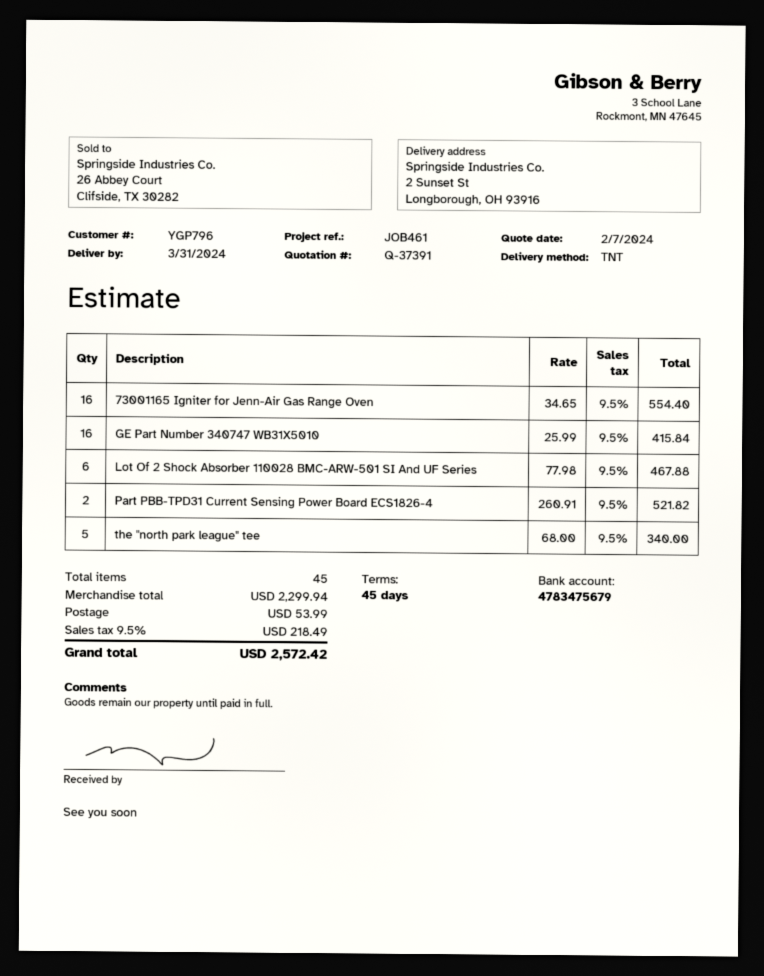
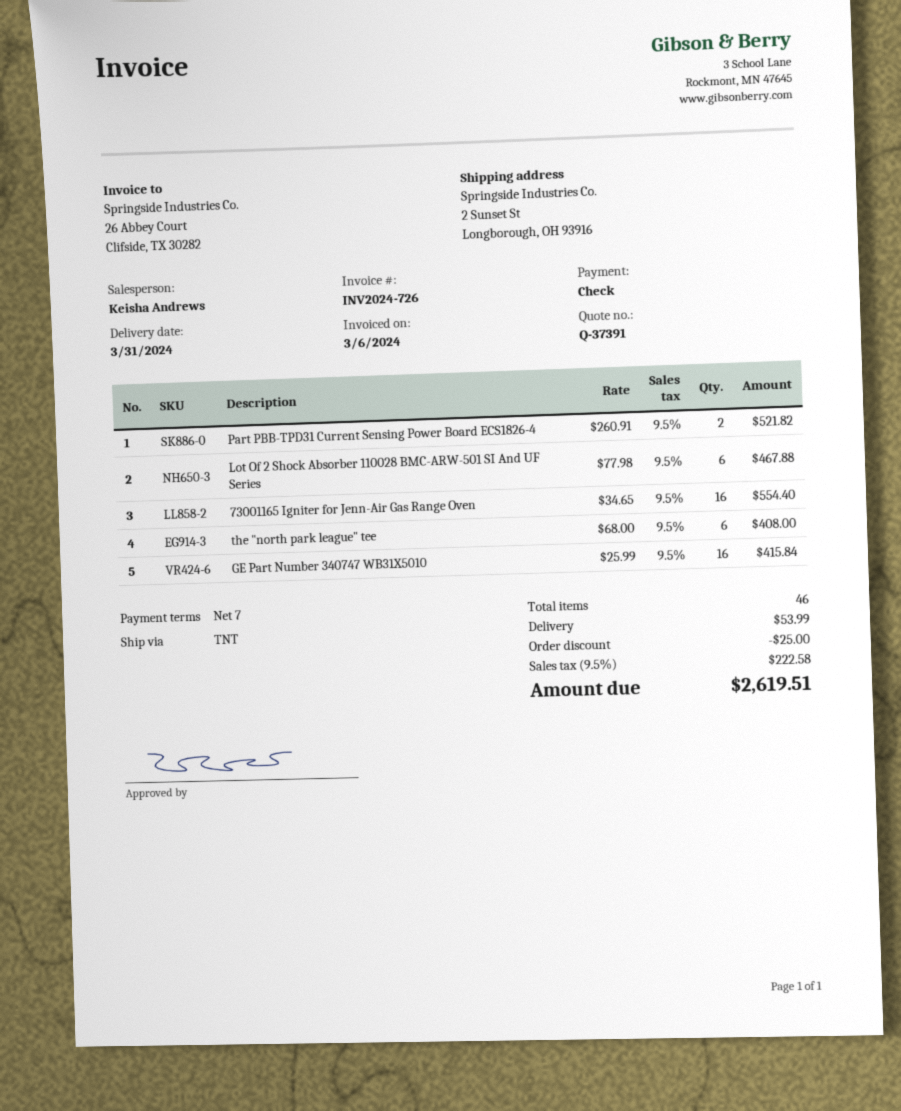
payment terms: 45 days -> 7 days
the "north park league" tee: 5 x 68.00 = 340.00 -> 6 x 68.00 = 408.00
total quantity: 45 -> 46
discount: none -> 25.00
tax: 9.5% = 218.49 -> 9.5% = 222.58
total: 2572.42 -> 2619.51

